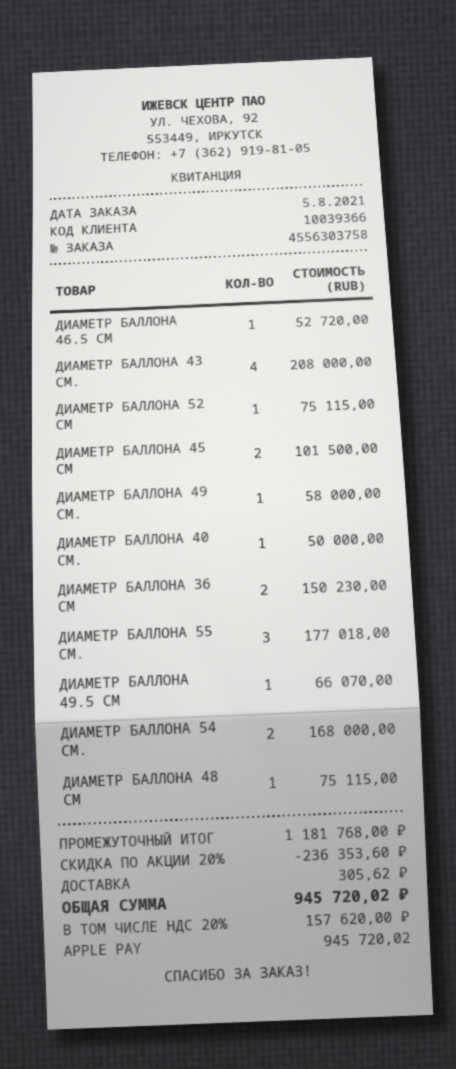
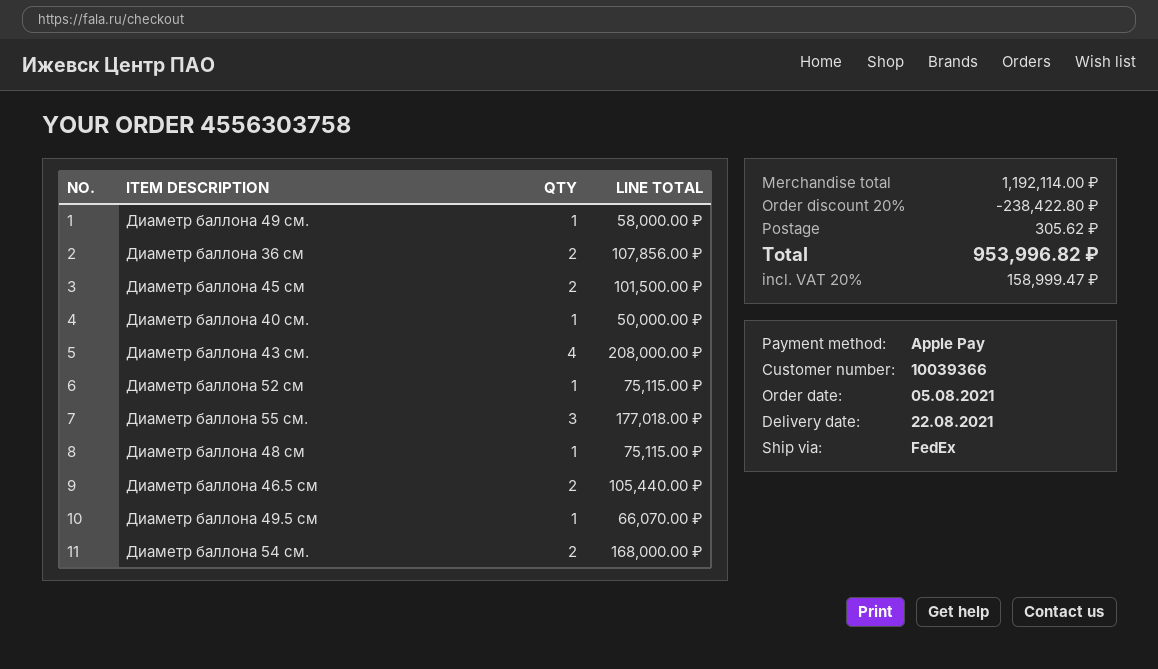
ДИАМЕТР БАЛЛОНА 46.5 СМ: 1 for 52720.00 -> 2 for 105440.00
ДИАМЕТР БАЛЛОНА 36 СМ: 2 for 150230.00 -> 2 for 107856.00
subtotal: 1181768.00 -> 1192114.00
discount: 20% = 236353.60 -> 20% = 238422.80
tax: 20% = 157620.00 -> 20% = 158999.47
total: 945720.02 -> 953996.82

